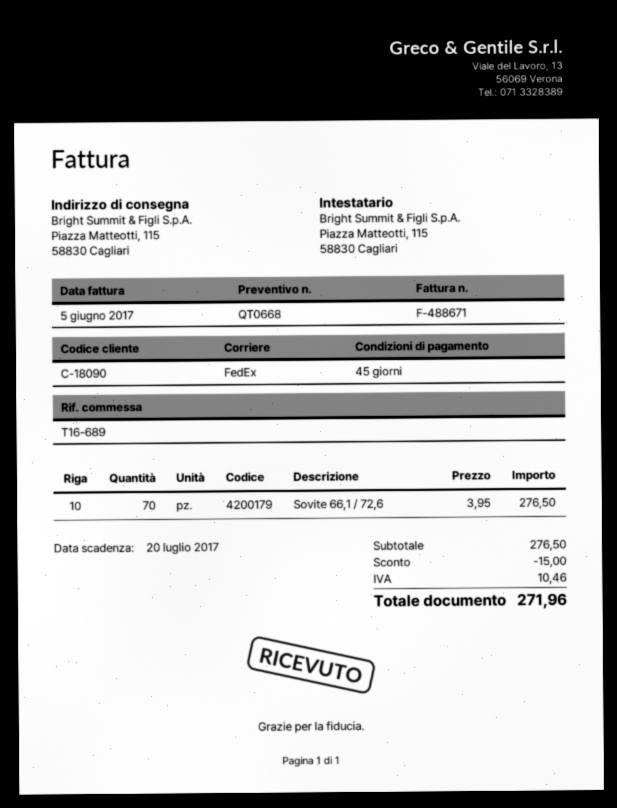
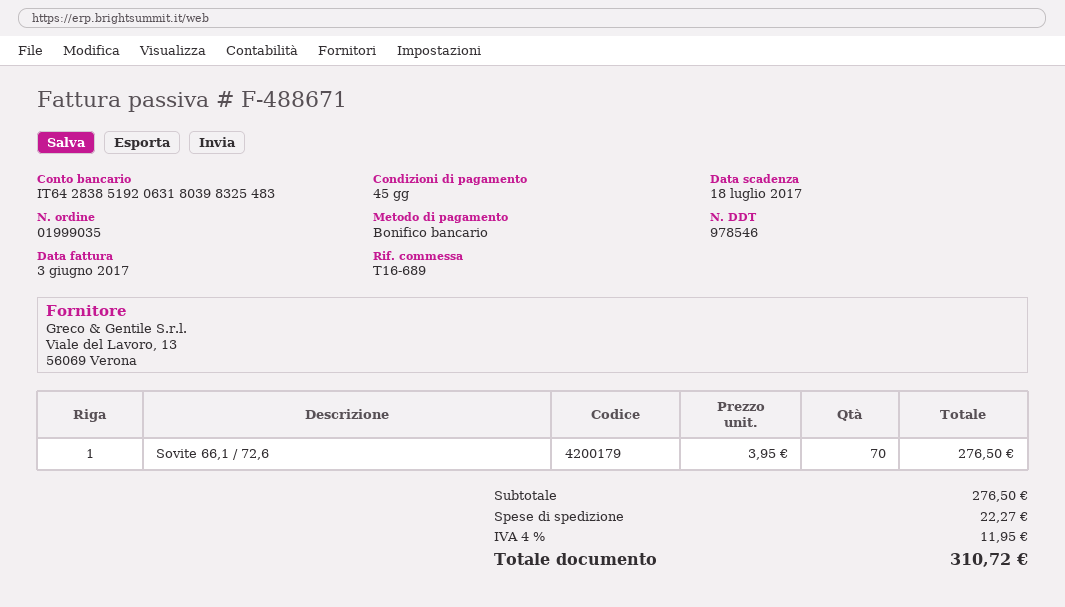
invoice date: 2017-06-05 -> 2017-06-03
due date: 2017-07-20 -> 2017-07-18
discount: 15.00 -> none
shipping: none -> 22.27
tax: 10.46 -> 11.95
total: 271.96 -> 310.72

